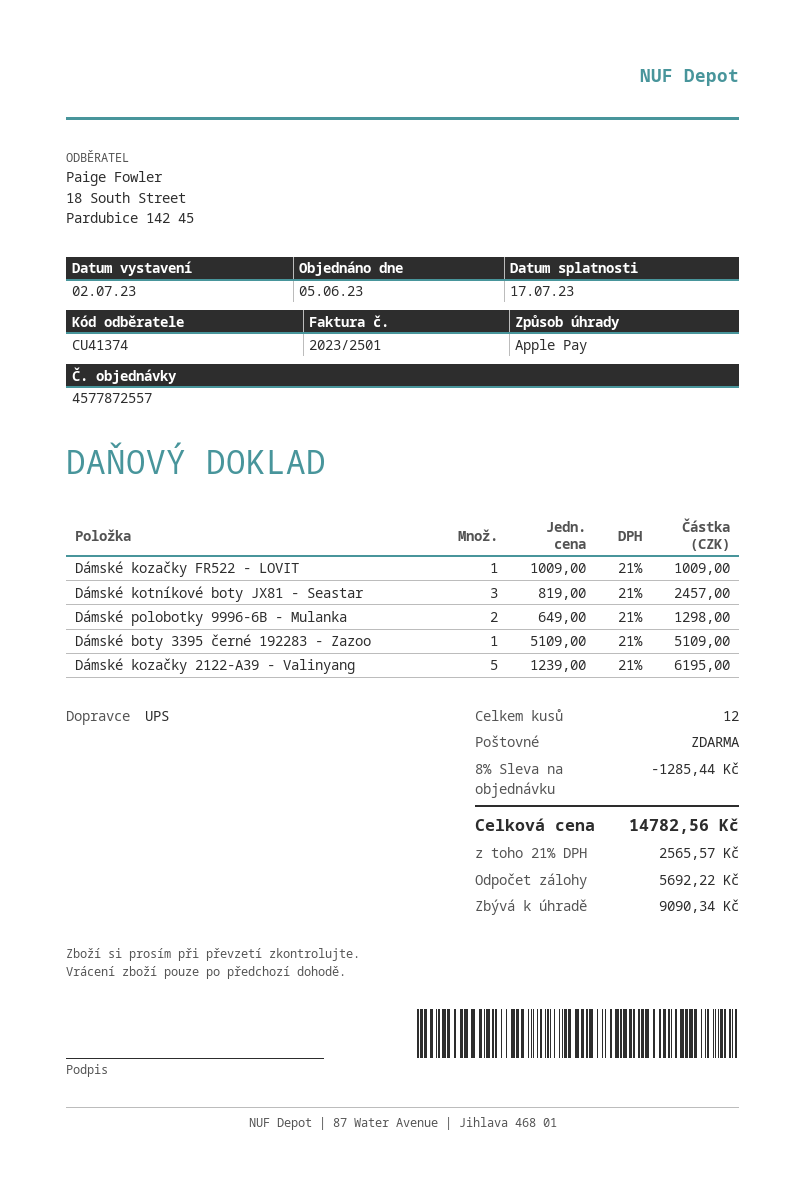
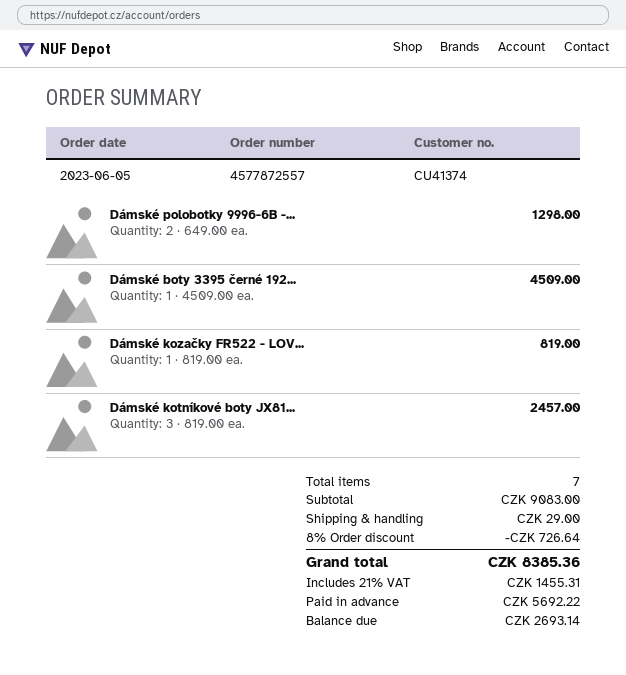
Dámské kozačky FR522 - LOVIT: 1 x 1009.00 = 1009.00 -> 1 x 819.00 = 819.00
Dámské boty 3395 černé 192283 - Zazoo: 1 x 5109.00 = 5109.00 -> 1 x 4509.00 = 4509.00
Dámské kozačky 2122-A39 - Valinyang: 5 x 1239.00 = 6195.00 -> none
total quantity: 12 -> 7
discount: 8% = 1285.44 -> 8% = 726.64
shipping: 0.00 -> 29.00
tax: 21% = 2565.57 -> 21% = 1455.31
total: 14782.56 -> 8385.36
balance: 9090.34 -> 2693.14

